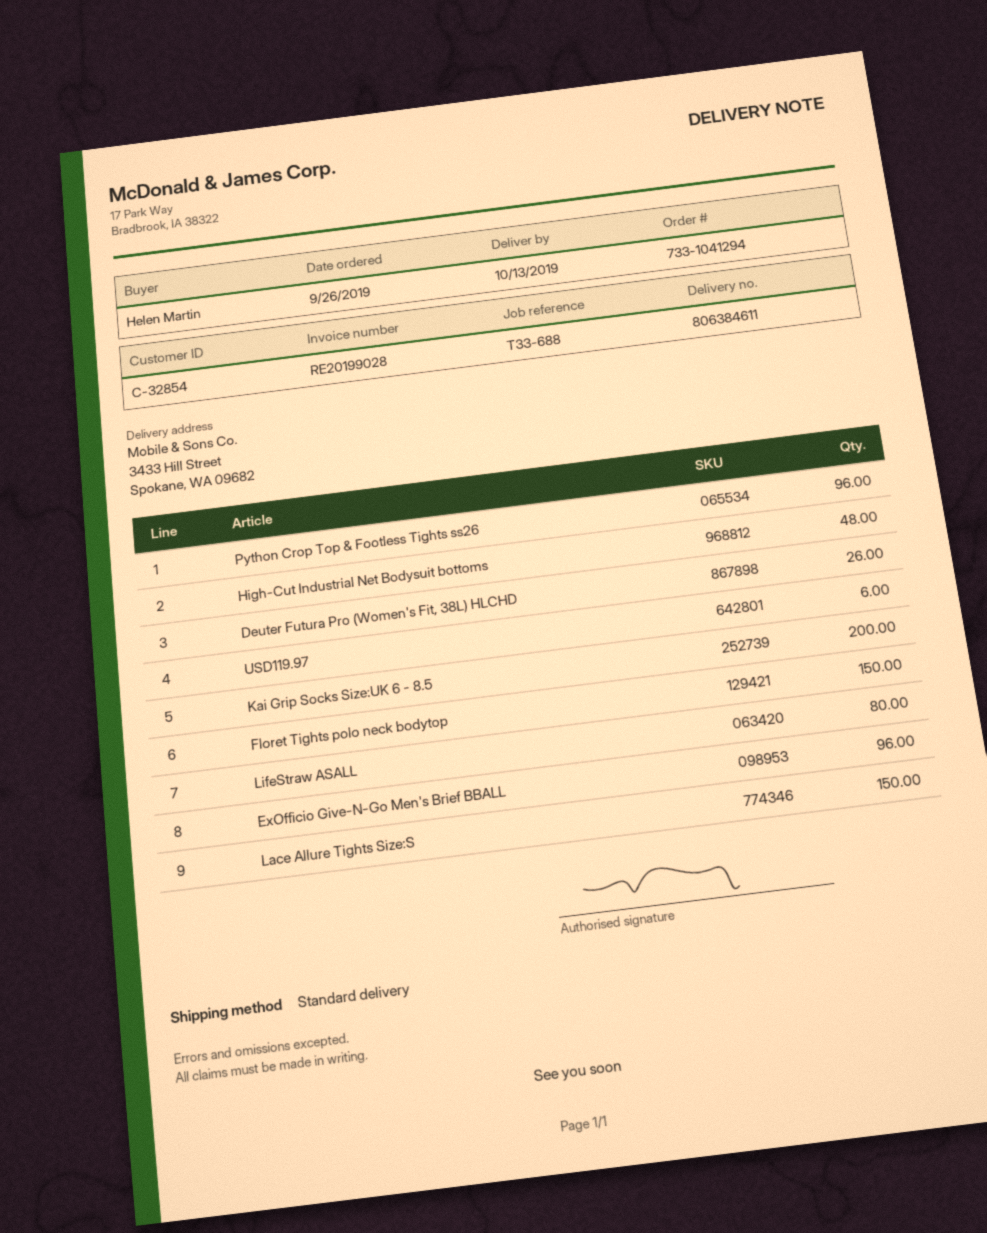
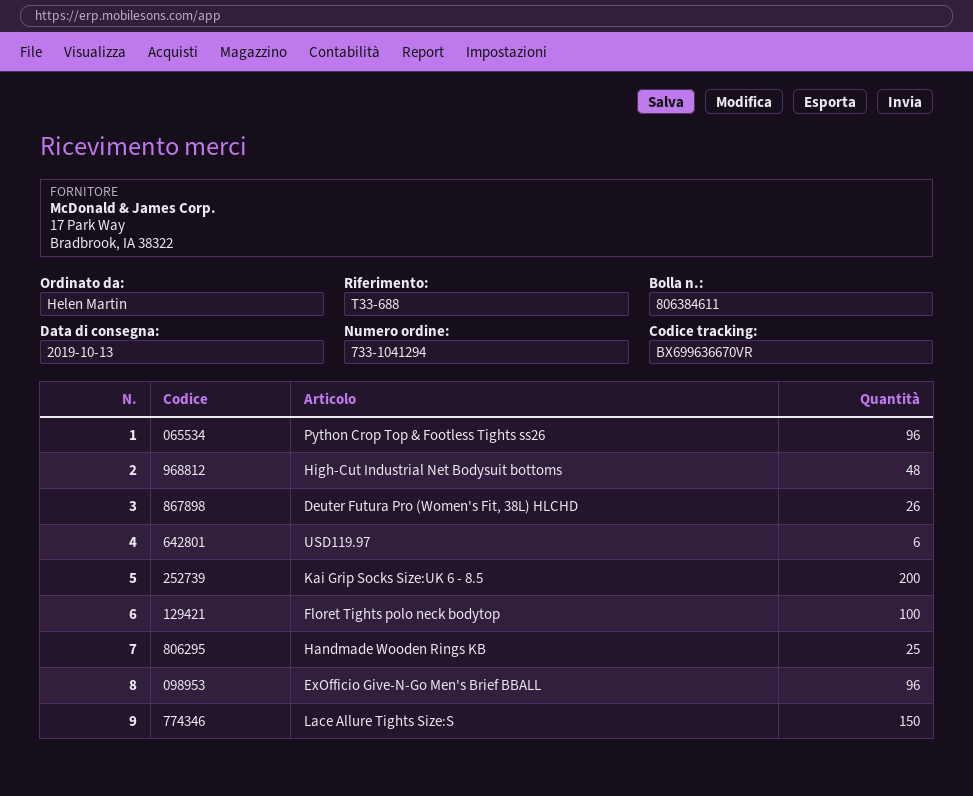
Floret Tights polo neck bodytop: 150 -> 100
LifeStraw ASALL: 80 -> none
Handmade Wooden Rings KB: none -> 25

